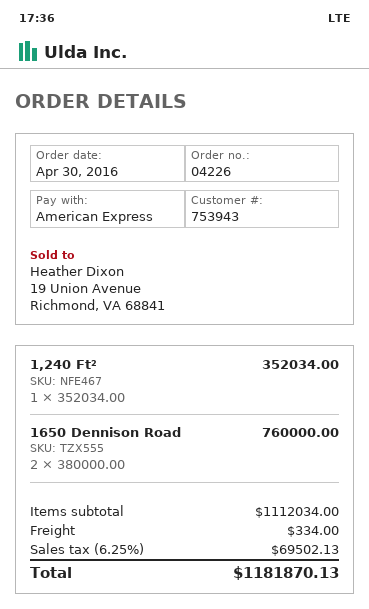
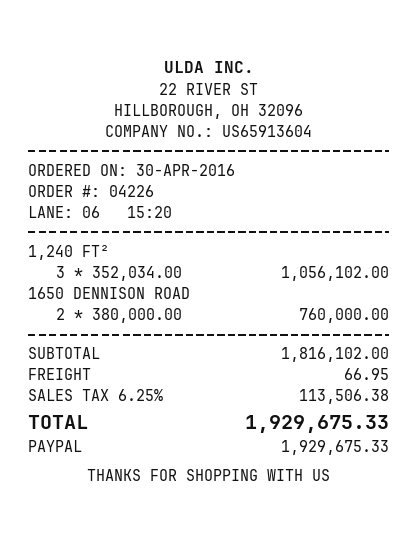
payment method: American Express -> PayPal
1,240 Ft²: 1 x 352034.00 = 352034.00 -> 3 x 352034.00 = 1056102.00
subtotal: 1112034.00 -> 1816102.00
shipping: 334.00 -> 66.95
tax: 6.25% = 69502.13 -> 6.25% = 113506.38
total: 1181870.13 -> 1929675.33

